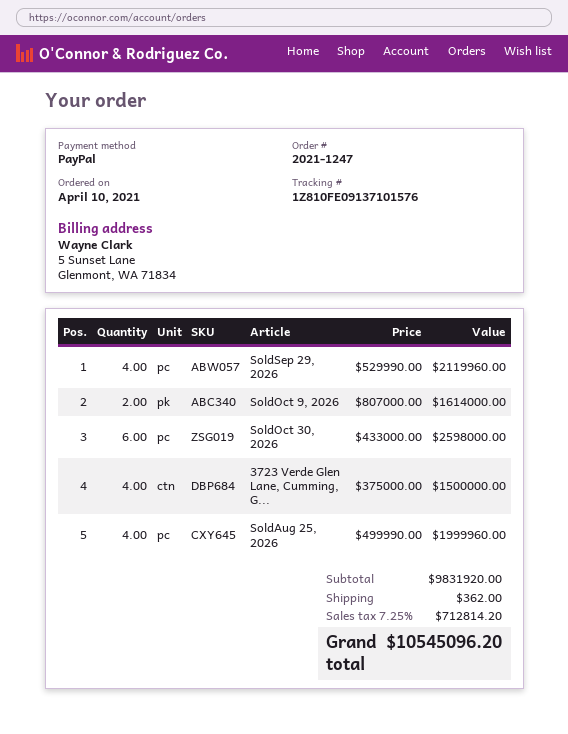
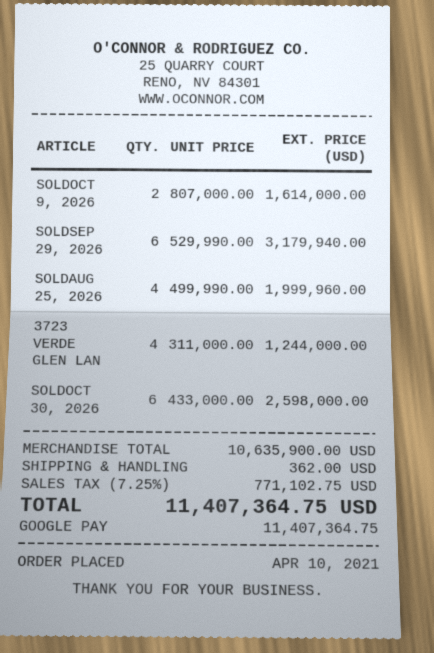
payment method: PayPal -> Google Pay
SoldSep 29, 2026: 4 x 529990.00 = 2119960.00 -> 6 x 529990.00 = 3179940.00
3723 Verde Glen Lane, Cumming, G...: 4 x 375000.00 = 1500000.00 -> 4 x 311000.00 = 1244000.00
subtotal: 9831920.00 -> 10635900.00
tax: 7.25% = 712814.20 -> 7.25% = 771102.75
total: 10545096.20 -> 11407364.75

